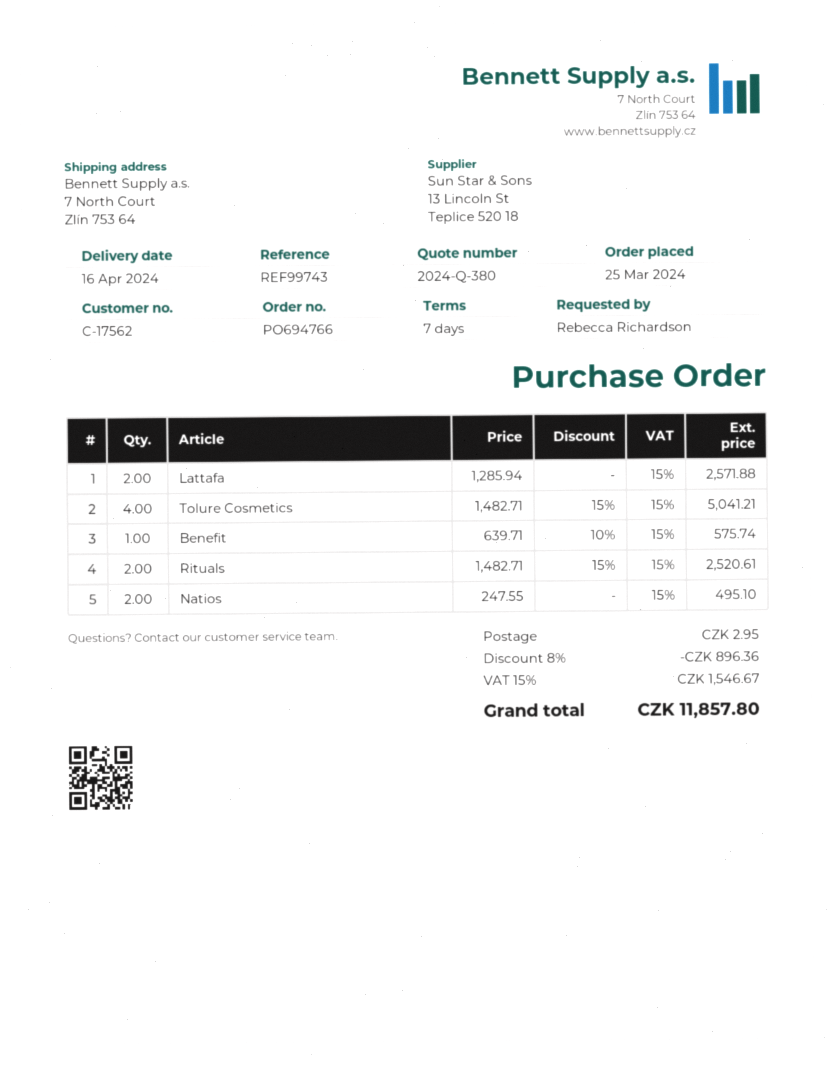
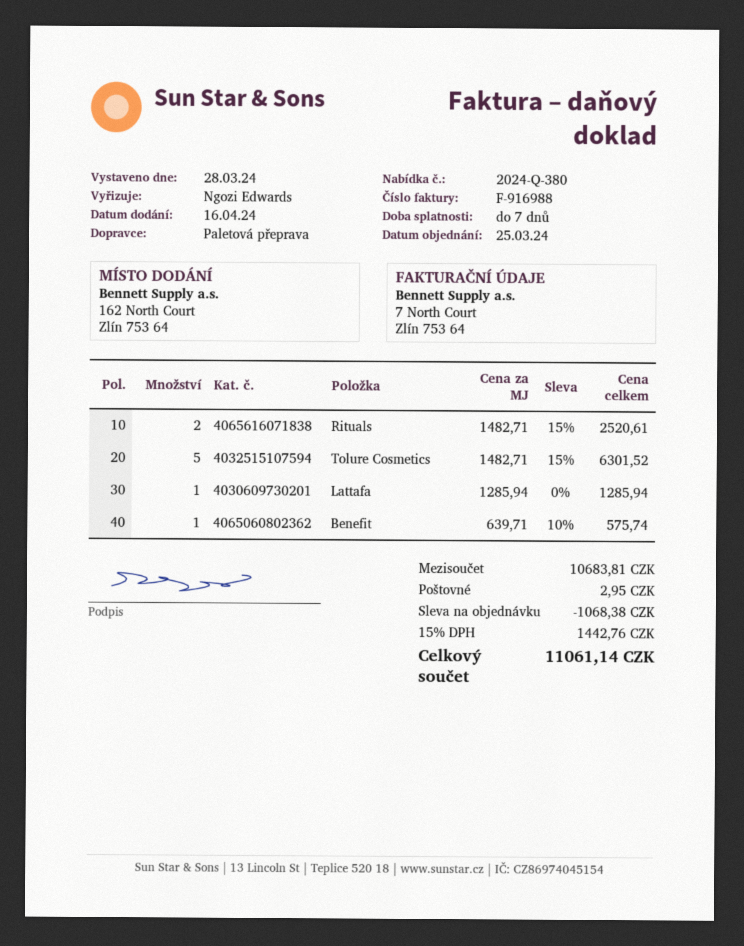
ship to: 7 North Court, Zlín 753 64 -> 162 North Court, Zlín 753 64
Lattafa: 2 x 1285.94 = 2571.88 -> 1 x 1285.94 = 1285.94
Tolure Cosmetics: 4 x 1482.71 - 15% = 5041.21 -> 5 x 1482.71 - 15% = 6301.52
Natios: 2 x 247.55 = 495.10 -> none
discount: 896.36 -> 1068.38
tax: 15% = 1546.67 -> 15% = 1442.76
total: 11857.80 -> 11061.14

